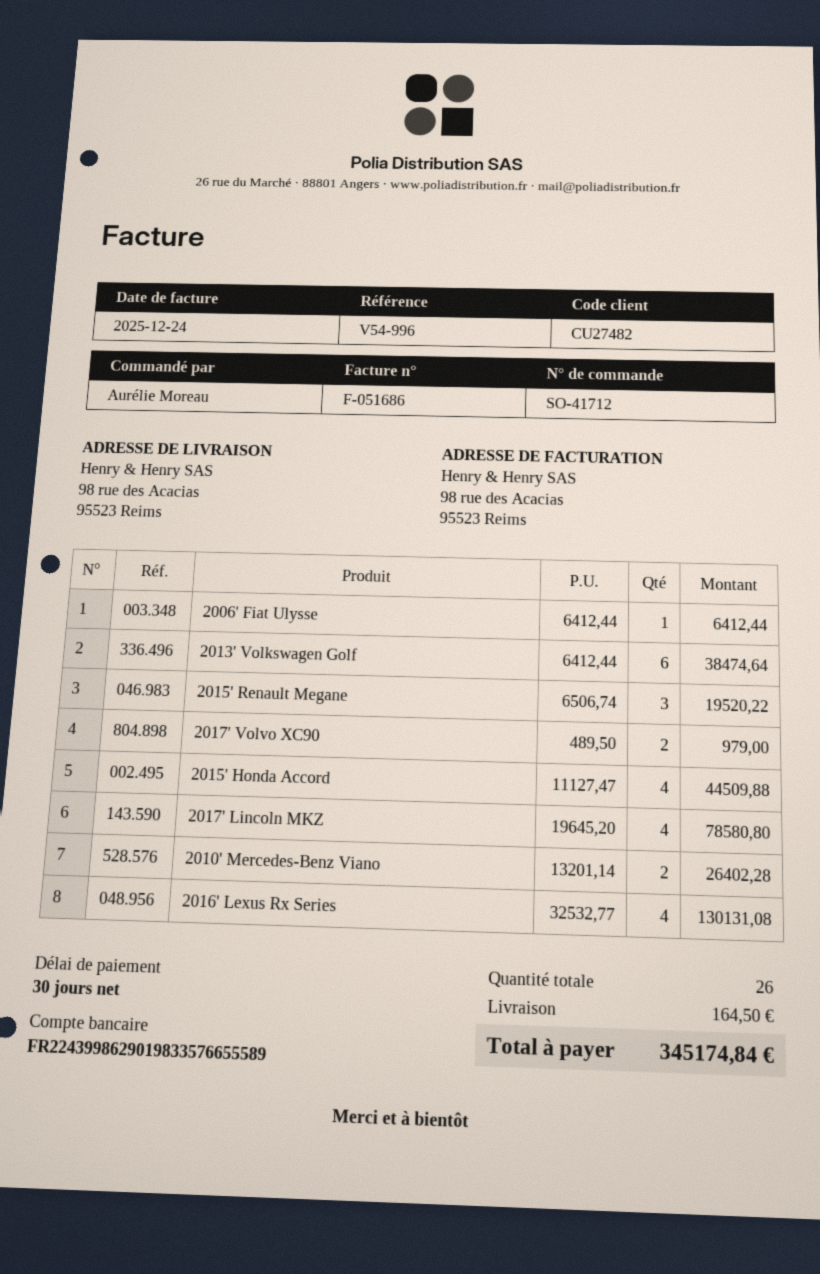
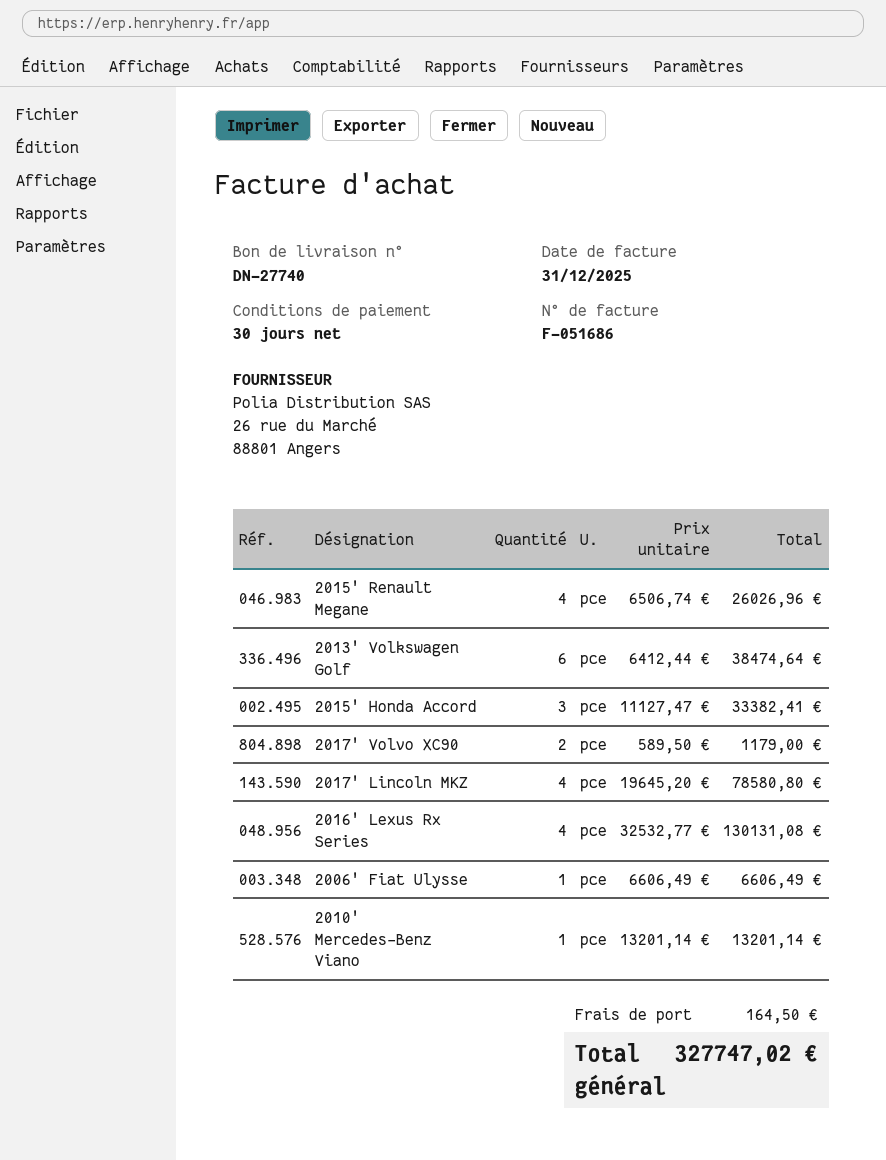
invoice date: 2025-12-24 -> 2025-12-31
2006' Fiat Ulysse: 1 x 6412.44 = 6412.44 -> 1 x 6606.49 = 6606.49
2015' Renault Megane: 3 x 6506.74 = 19520.22 -> 4 x 6506.74 = 26026.96
2017' Volvo XC90: 2 x 489.50 = 979.00 -> 2 x 589.50 = 1179.00
2015' Honda Accord: 4 x 11127.47 = 44509.88 -> 3 x 11127.47 = 33382.41
2010' Mercedes-Benz Viano: 2 x 13201.14 = 26402.28 -> 1 x 13201.14 = 13201.14
total: 345174.84 -> 327747.02

